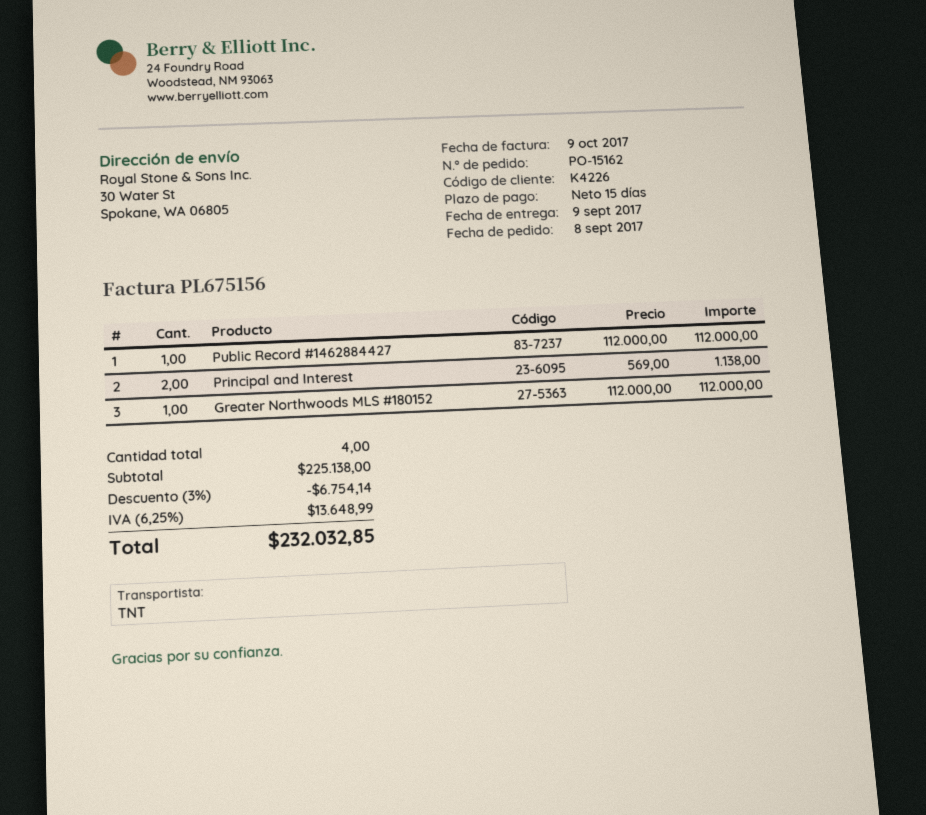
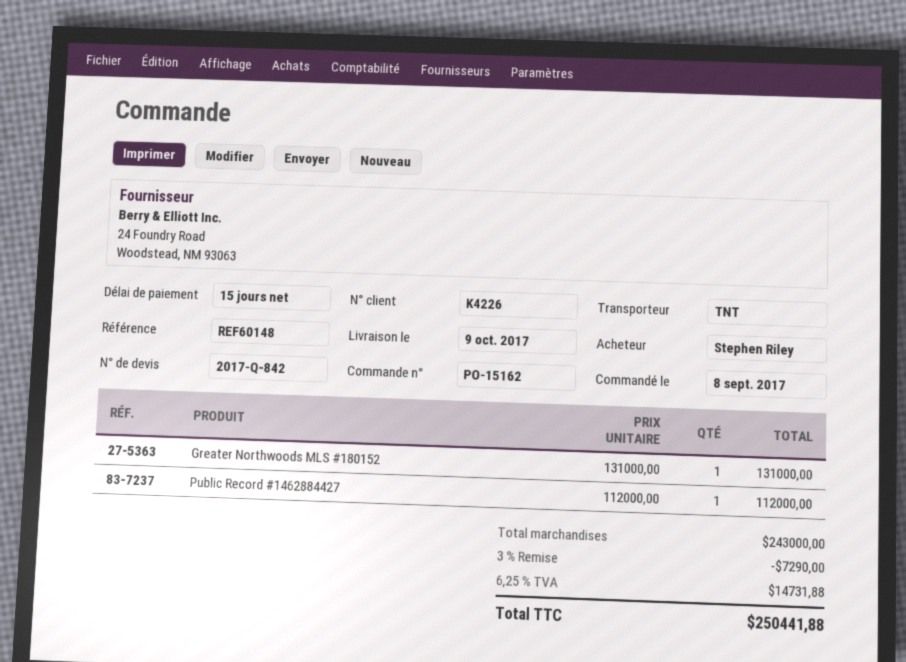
delivery date: 2017-09-09 -> 2017-10-09
Principal and Interest: 2 x 569.00 = 1138.00 -> none
Greater Northwoods MLS #180152: 1 x 112000.00 = 112000.00 -> 1 x 131000.00 = 131000.00
subtotal: 225138.00 -> 243000.00
discount: 3% = 6754.14 -> 3% = 7290.00
tax: 6.25% = 13648.99 -> 6.25% = 14731.88
total: 232032.85 -> 250441.88

